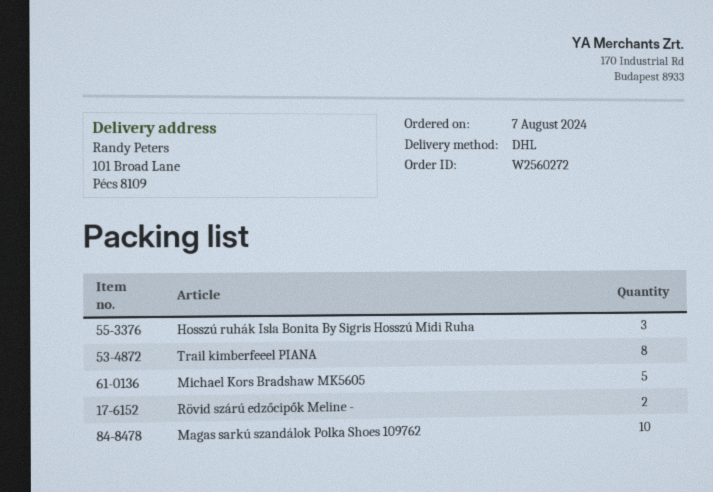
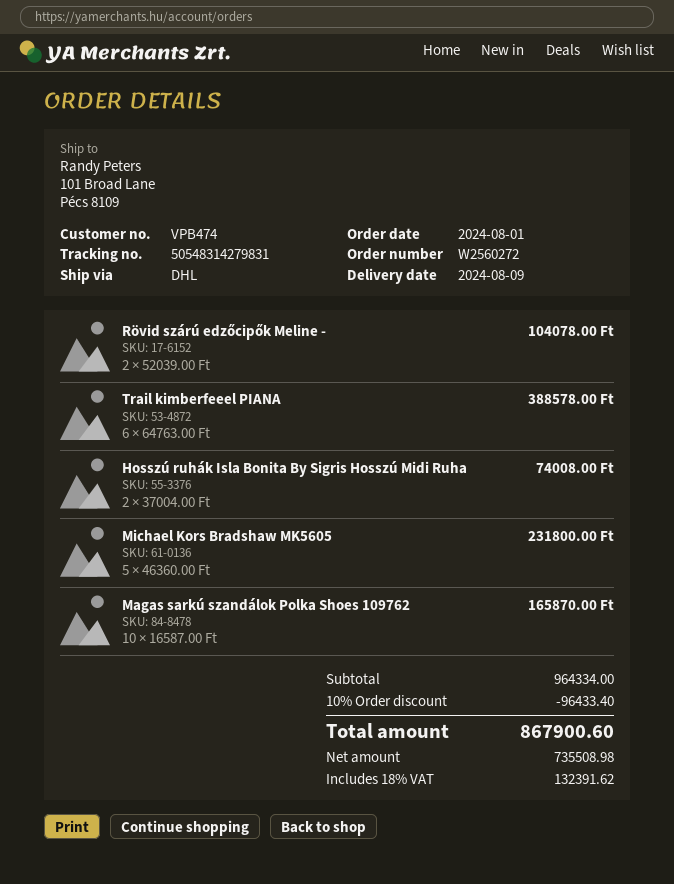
order date: 2024-08-07 -> 2024-08-01
Hosszú ruhák Isla Bonita By Sigris Hosszú Midi Ruha: 3 -> 2
Trail kimberfeeel PIANA: 8 -> 6

